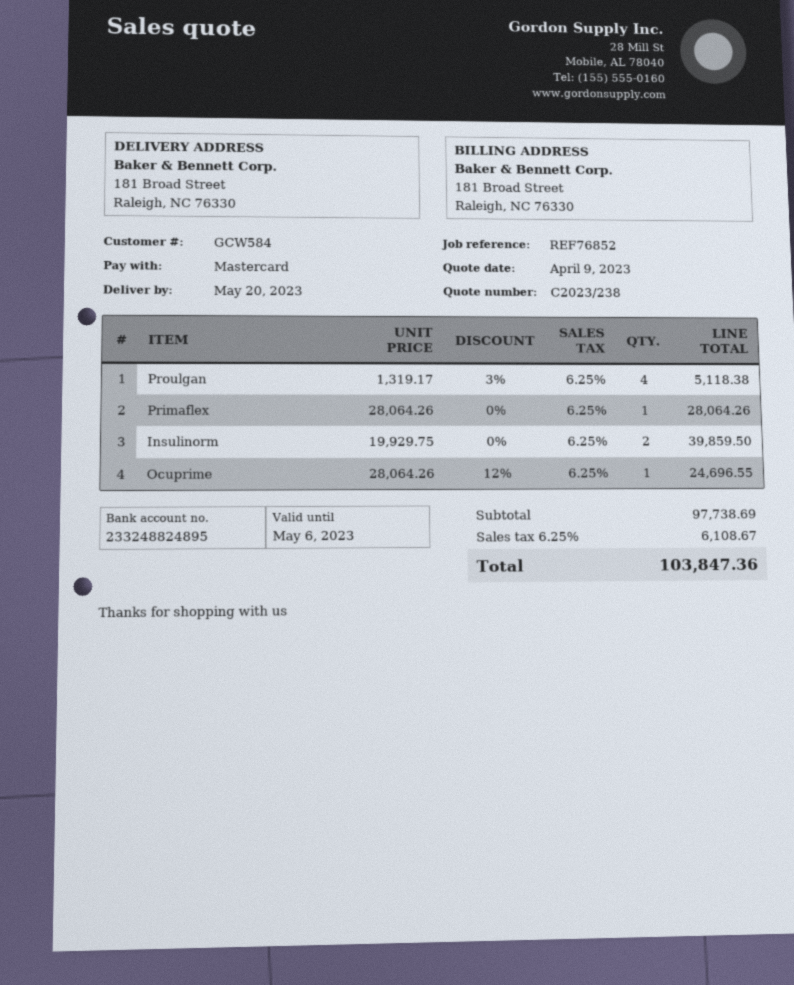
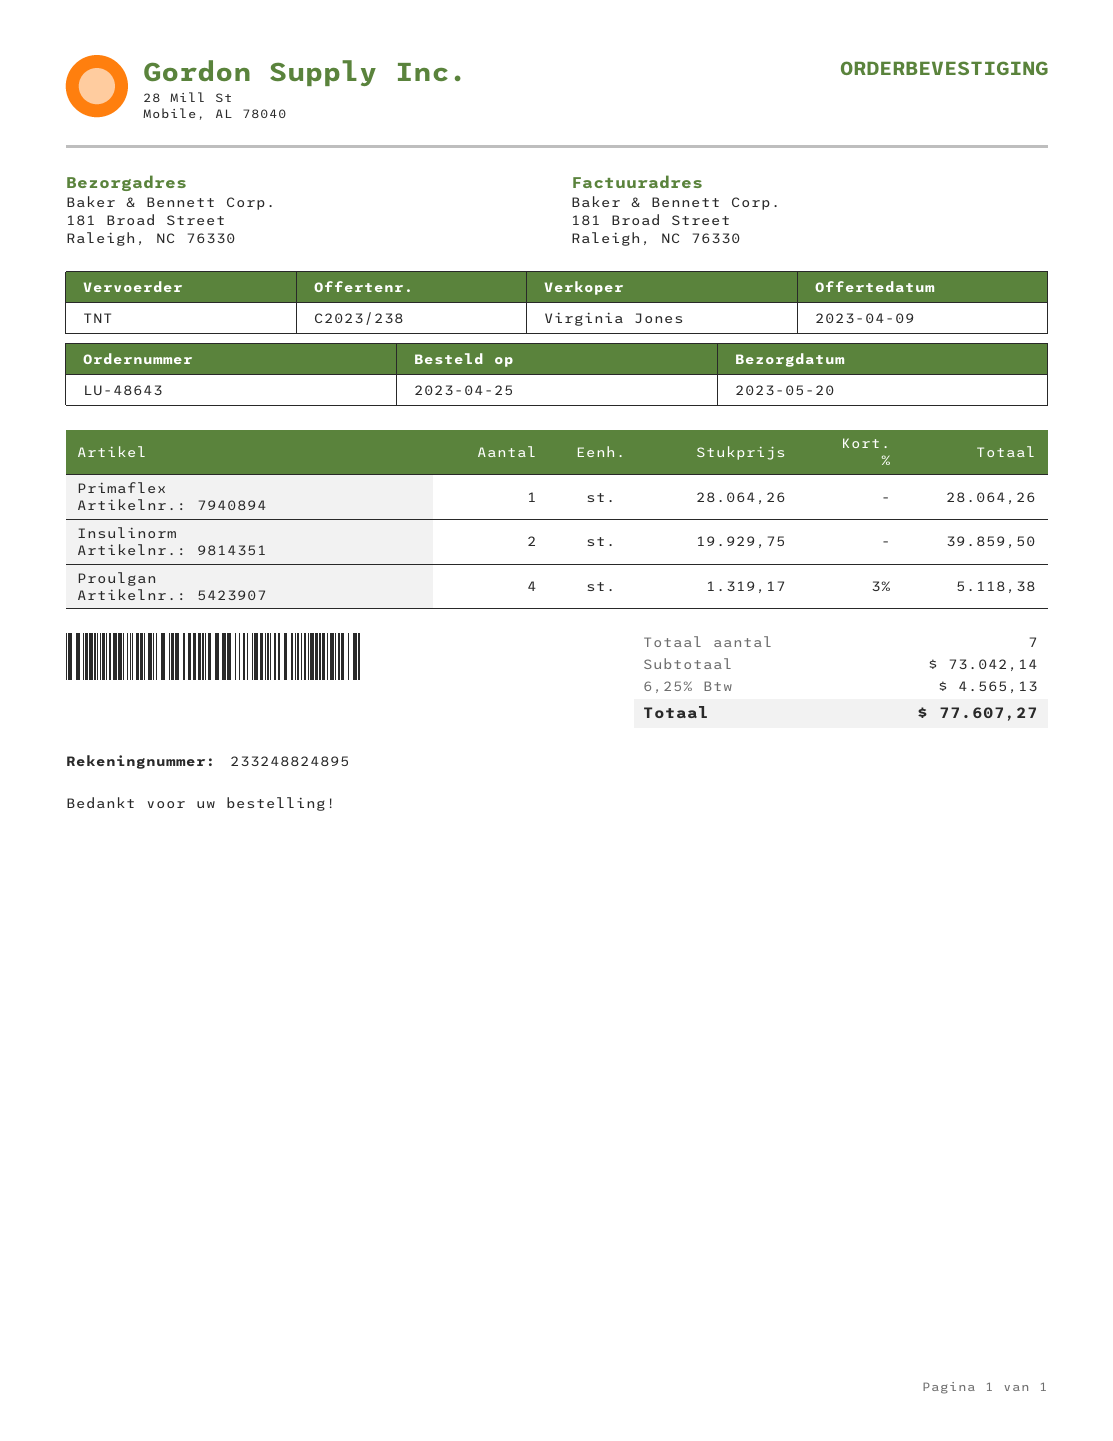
Ocuprime: 1 x 28064.26 - 12% = 24696.55 -> none
subtotal: 97738.69 -> 73042.14
tax: 6.25% = 6108.67 -> 6.25% = 4565.13
total: 103847.36 -> 77607.27

